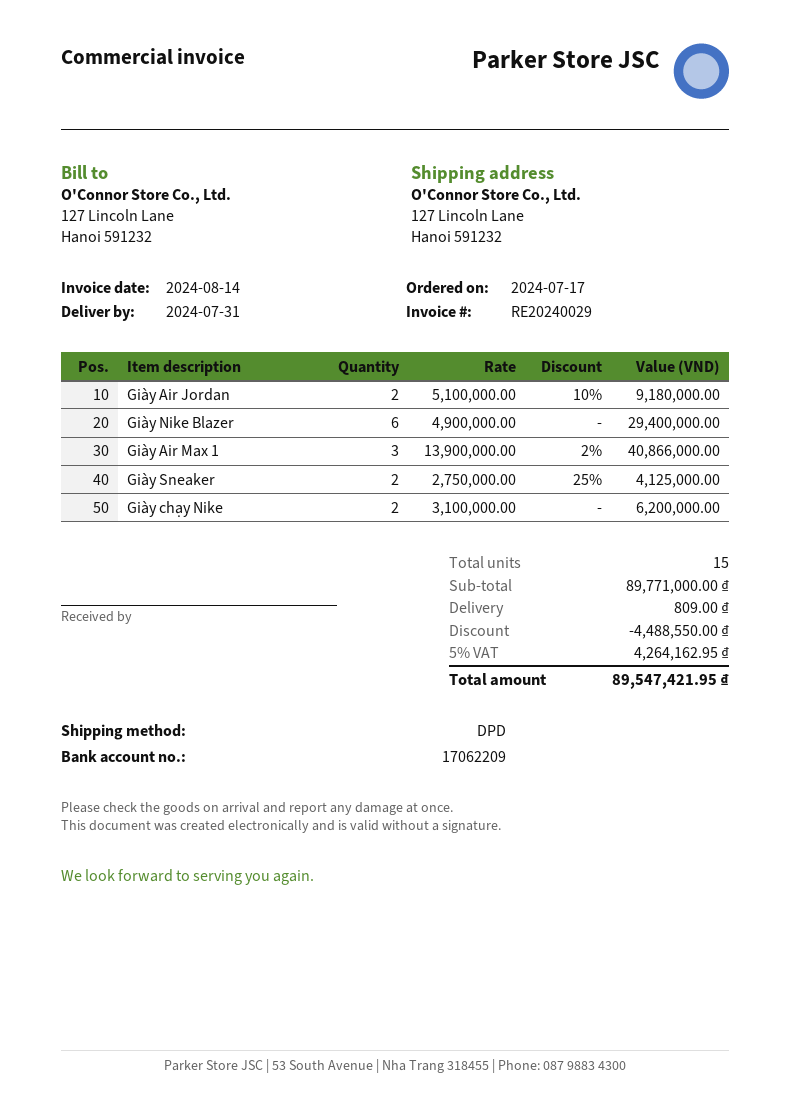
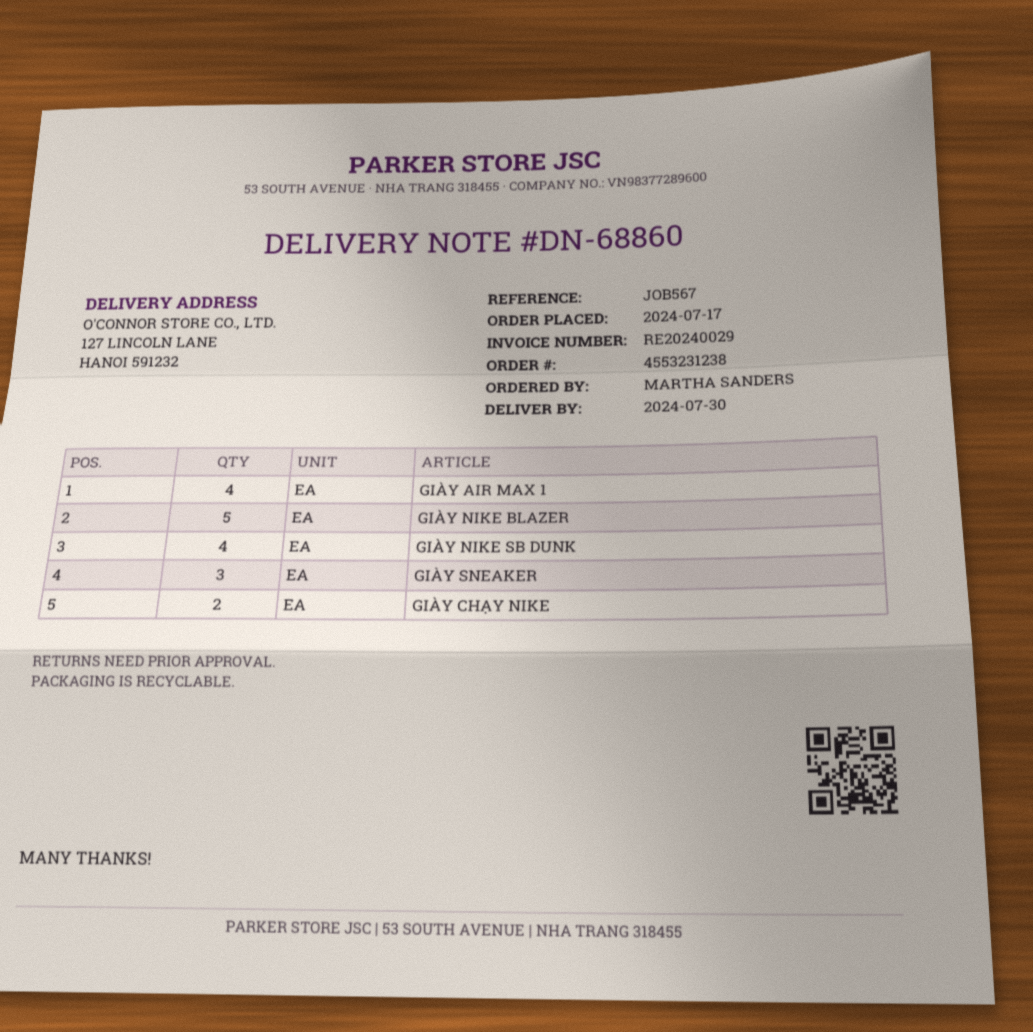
delivery date: 2024-07-31 -> 2024-07-30
Giày Air Jordan: 2 -> none
Giày Nike Blazer: 6 -> 5
Giày Air Max 1: 3 -> 4
Giày Sneaker: 2 -> 3
GIÀY NIKE SB DUNK: none -> 4

